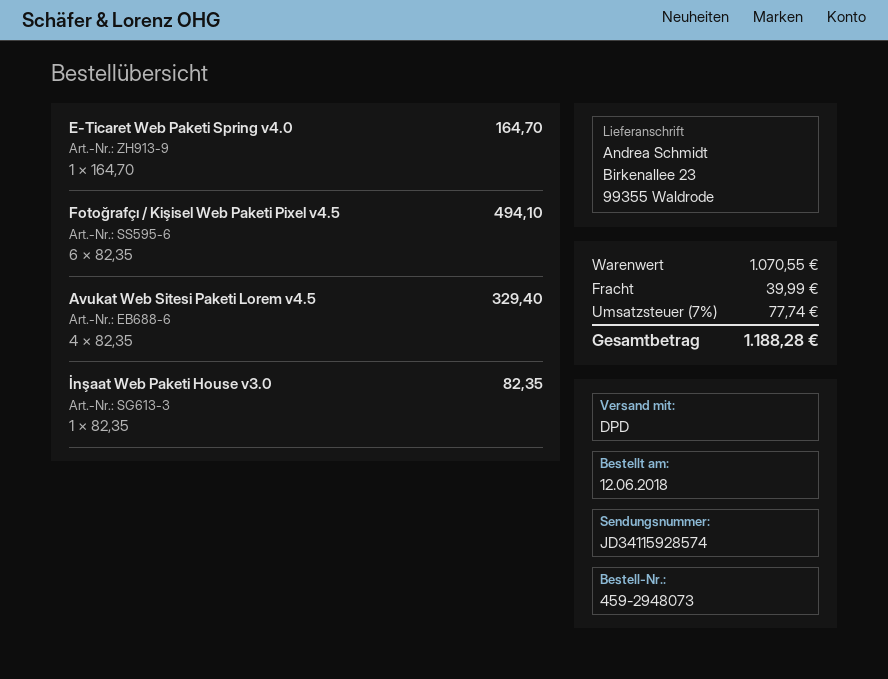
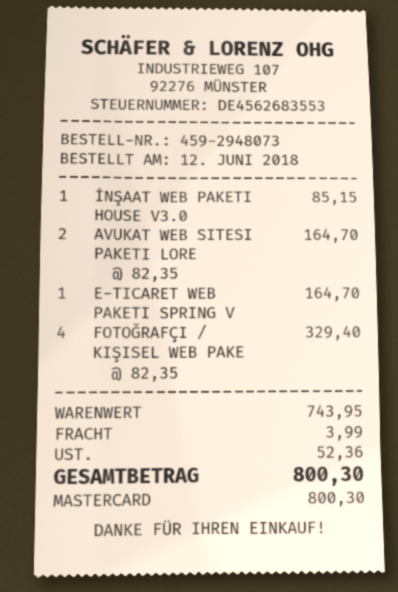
Fotoğrafçı / Kişisel Web Paketi Pixel v4.5: 6 x 82.35 = 494.10 -> 4 x 82.35 = 329.40
Avukat Web Sitesi Paketi Lorem v4.5: 4 x 82.35 = 329.40 -> 2 x 82.35 = 164.70
İnşaat Web Paketi House v3.0: 1 x 82.35 = 82.35 -> 1 x 85.15 = 85.15
subtotal: 1070.55 -> 743.95
shipping: 39.99 -> 3.99
tax: 77.74 -> 52.36
total: 1188.28 -> 800.30

